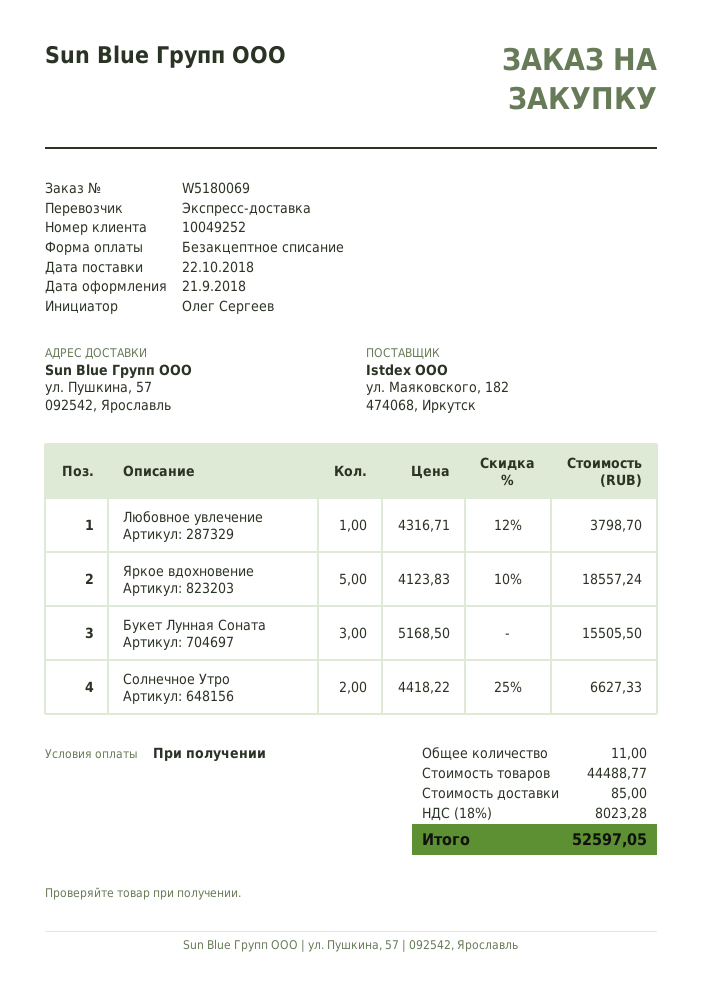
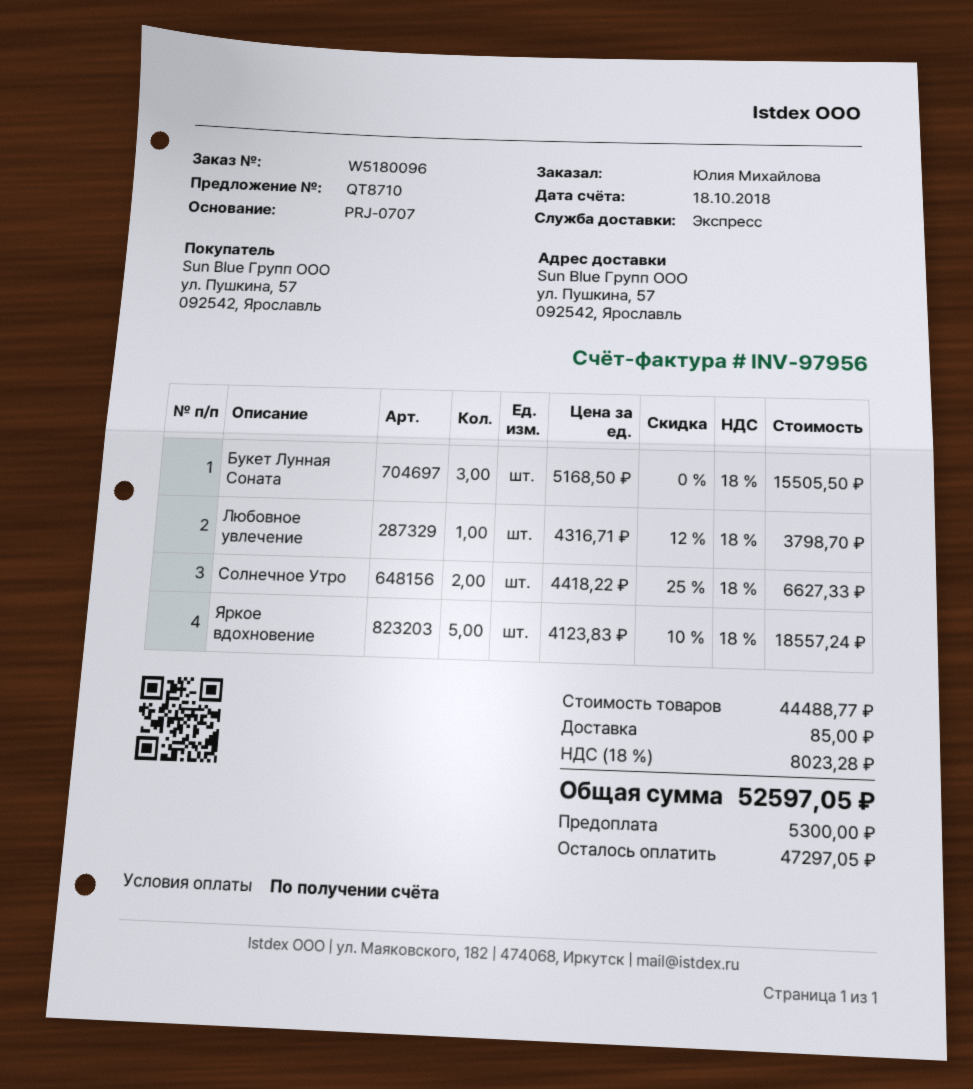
order number: W5180069 -> W5180096
ordered by: Олег Сергеев -> Юлия Михайлова

